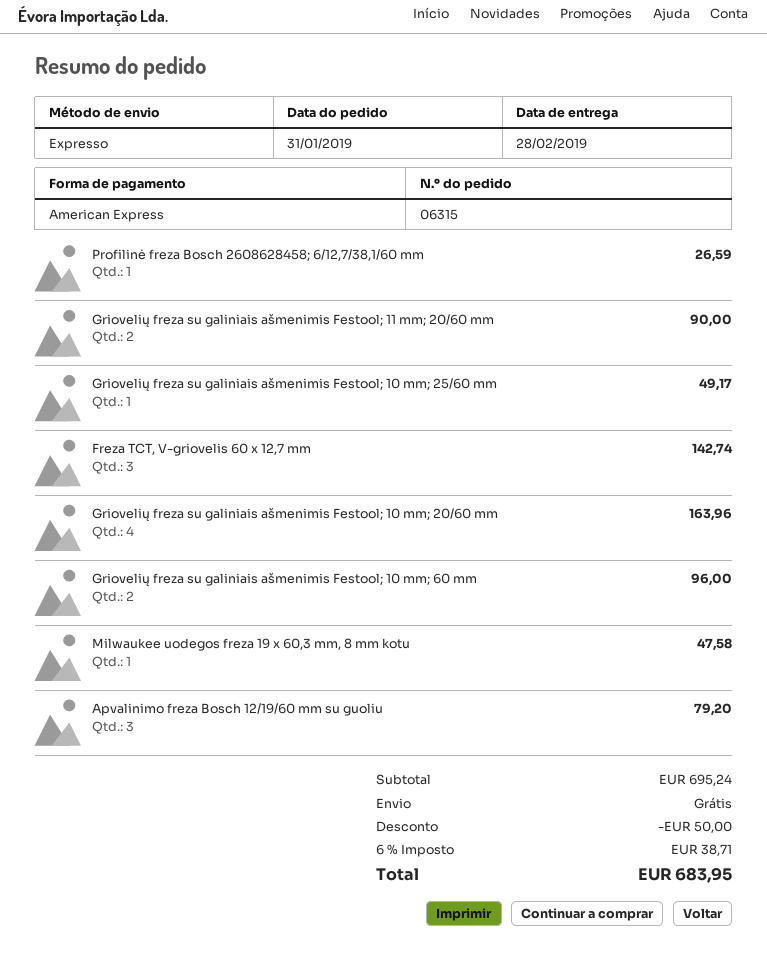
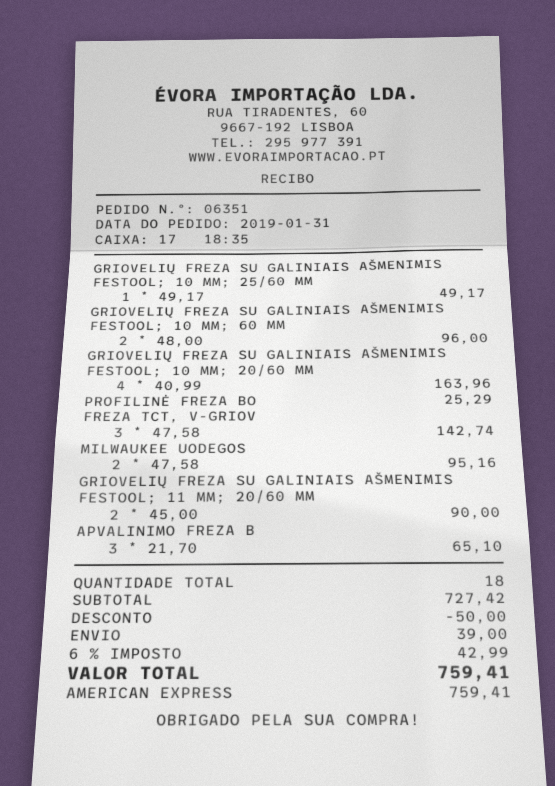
order number: 06315 -> 06351
Profilinė freza Bosch 2608628458; 6/12,7/38,1/60 mm: 1 for 26.59 -> 1 for 25.29
Milwaukee uodegos freza 19 x 60,3 mm, 8 mm kotu: 1 for 47.58 -> 2 for 95.16
Apvalinimo freza Bosch 12/19/60 mm su guoliu: 3 for 79.20 -> 3 for 65.10
subtotal: 695.24 -> 727.42
shipping: 0.00 -> 39.00
tax: 6% = 38.71 -> 6% = 42.99
total: 683.95 -> 759.41

